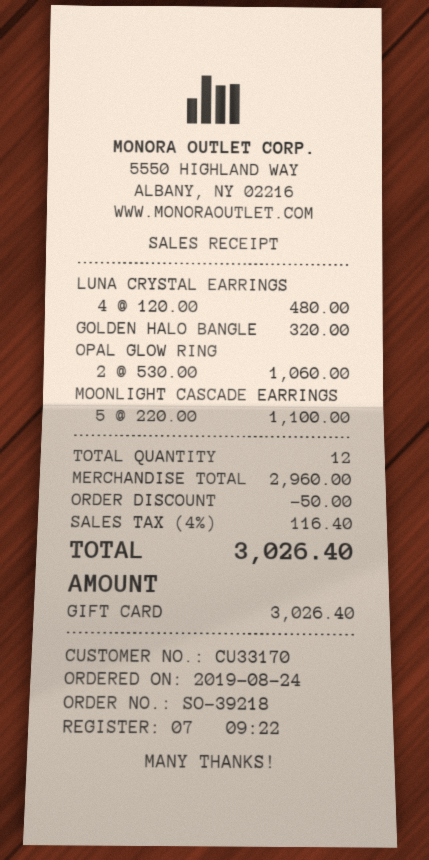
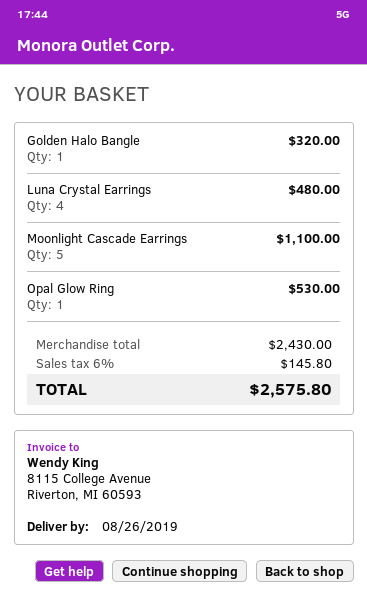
OPAL GLOW RING: 2 for 1060.00 -> 1 for 530.00
subtotal: 2960.00 -> 2430.00
discount: 50.00 -> none
tax: 4% = 116.40 -> 6% = 145.80
total: 3026.40 -> 2575.80

